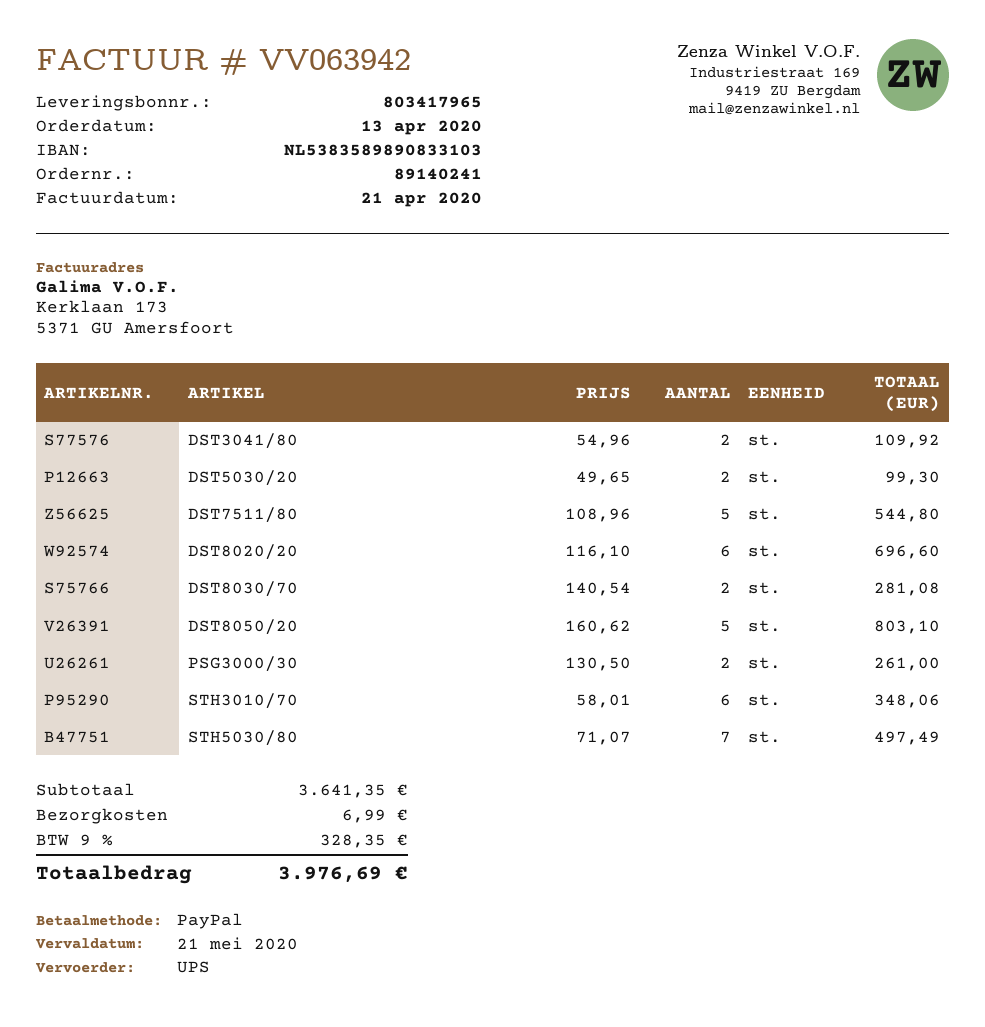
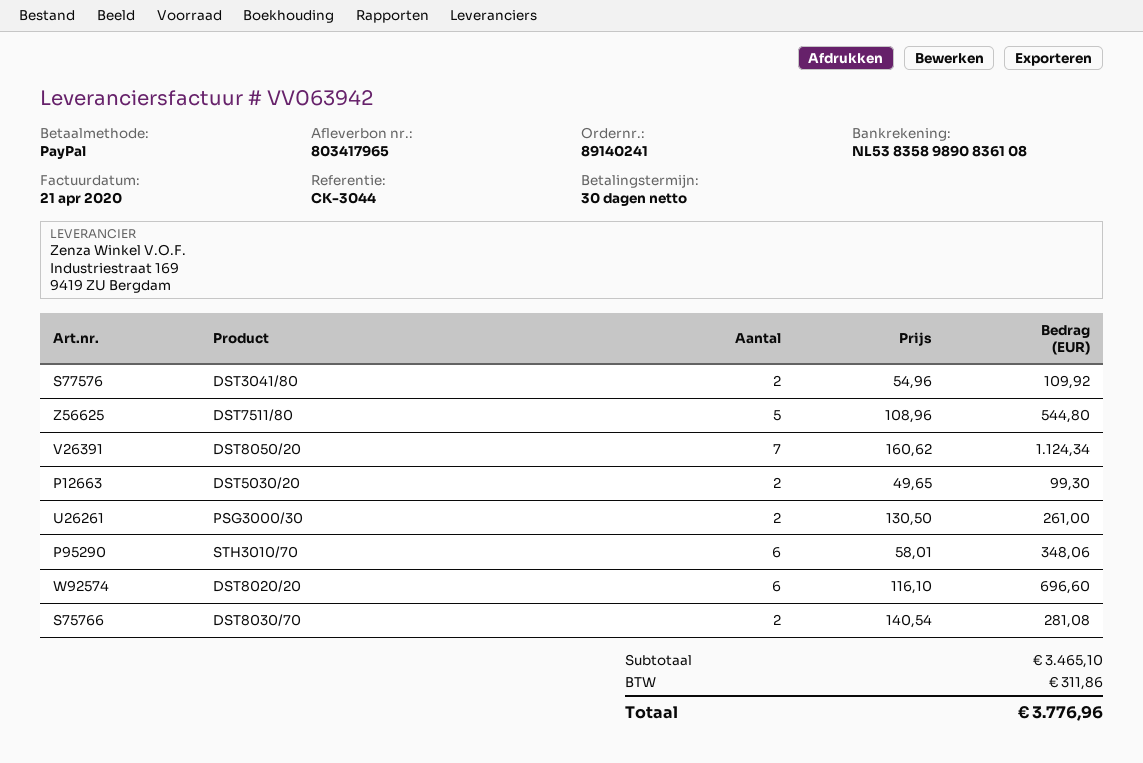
bank account: NL5383589890833103 -> NL5383589890836108
DST8050/20: 5 x 160.62 = 803.10 -> 7 x 160.62 = 1124.34
STH5030/80: 7 x 71.07 = 497.49 -> none
subtotal: 3641.35 -> 3465.10
shipping: 6.99 -> none
tax: 328.35 -> 311.86
total: 3976.69 -> 3776.96

